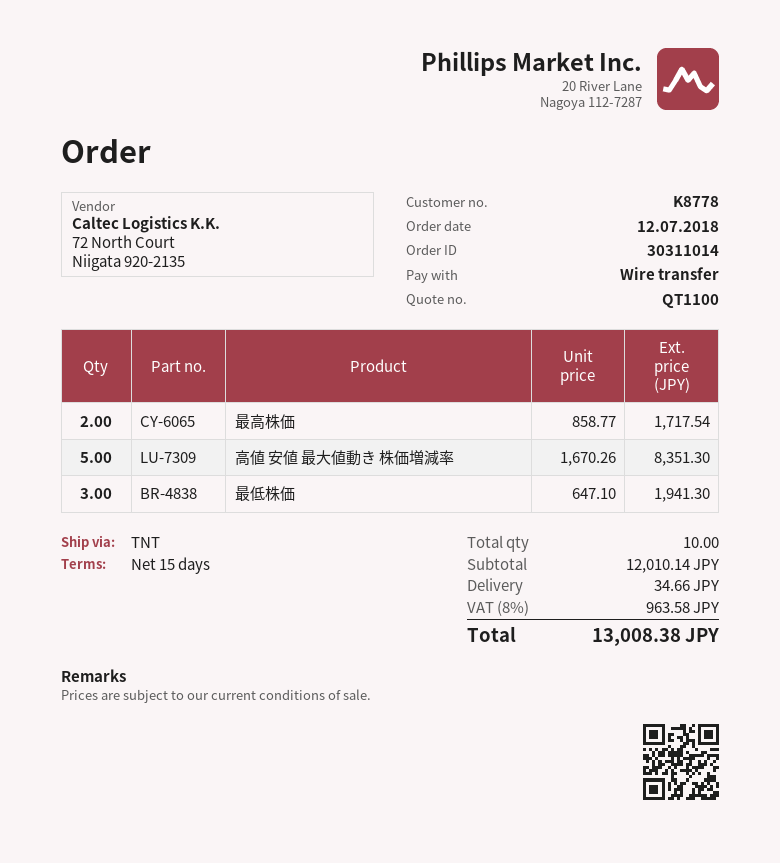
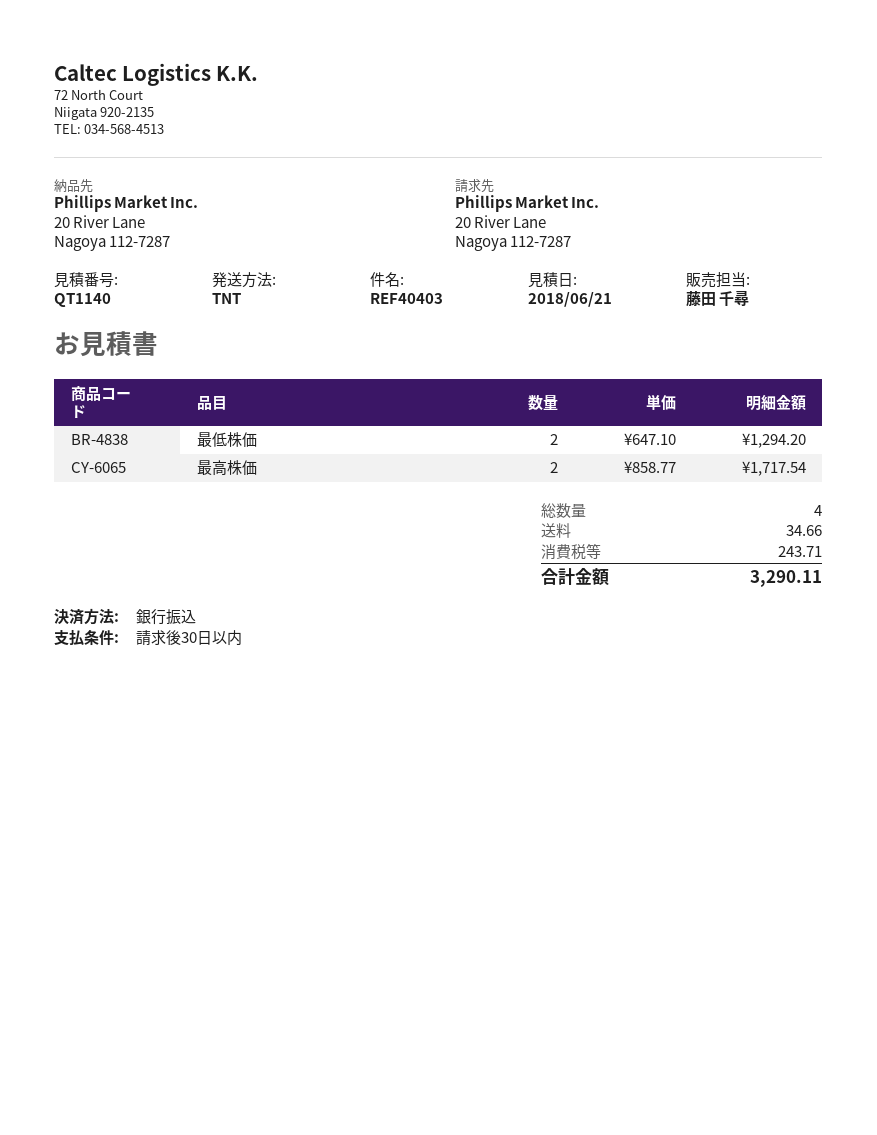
quote number: QT1100 -> QT1140
payment terms: 15 days -> 30 days
高値 安値 最大値動き 株価増減率: 5 x 1670.26 = 8351.30 -> none
最低株価: 3 x 647.10 = 1941.30 -> 2 x 647.10 = 1294.20
total quantity: 10 -> 4
tax: 963.58 -> 243.71
total: 13008.38 -> 3290.11

